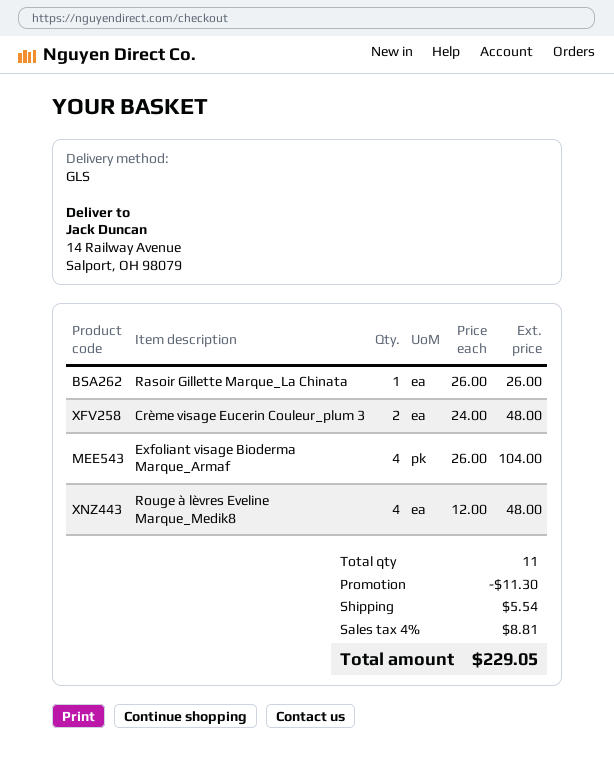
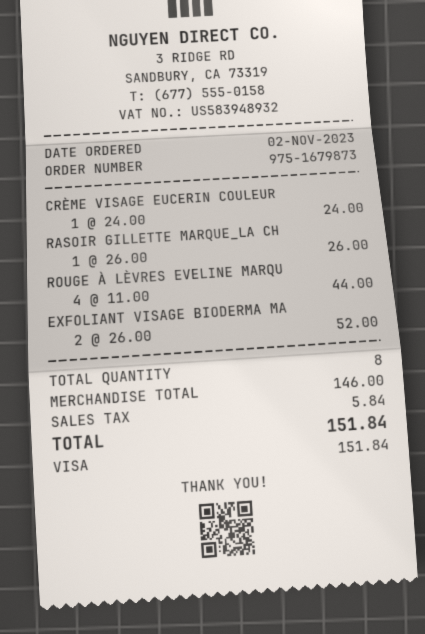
Crème visage Eucerin Couleur_plum 3: 2 x 24.00 = 48.00 -> 1 x 24.00 = 24.00
Exfoliant visage Bioderma Marque_Armaf: 4 x 26.00 = 104.00 -> 2 x 26.00 = 52.00
Rouge à lèvres Eveline Marque_Medik8: 4 x 12.00 = 48.00 -> 4 x 11.00 = 44.00
total quantity: 11 -> 8
discount: 11.30 -> none
shipping: 5.54 -> none
tax: 8.81 -> 5.84
total: 229.05 -> 151.84

